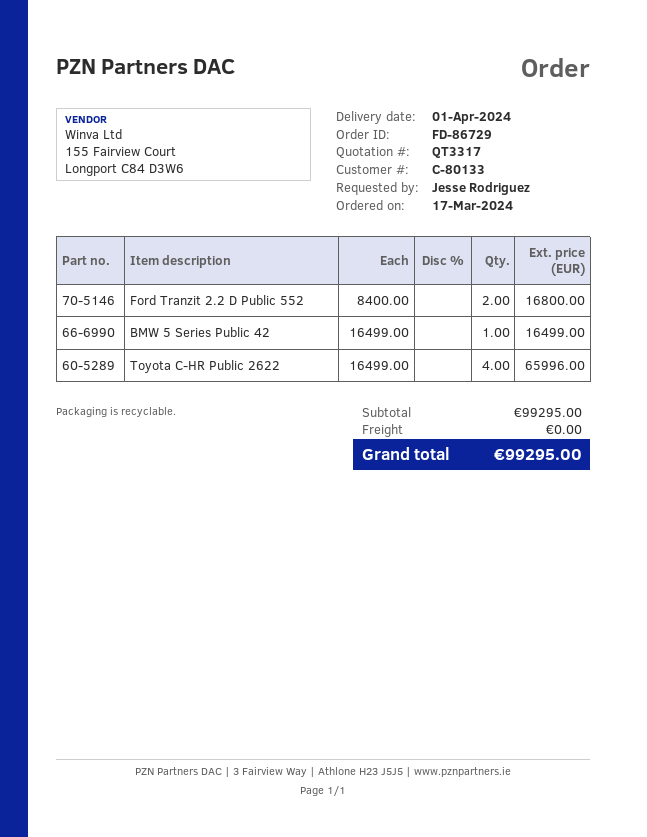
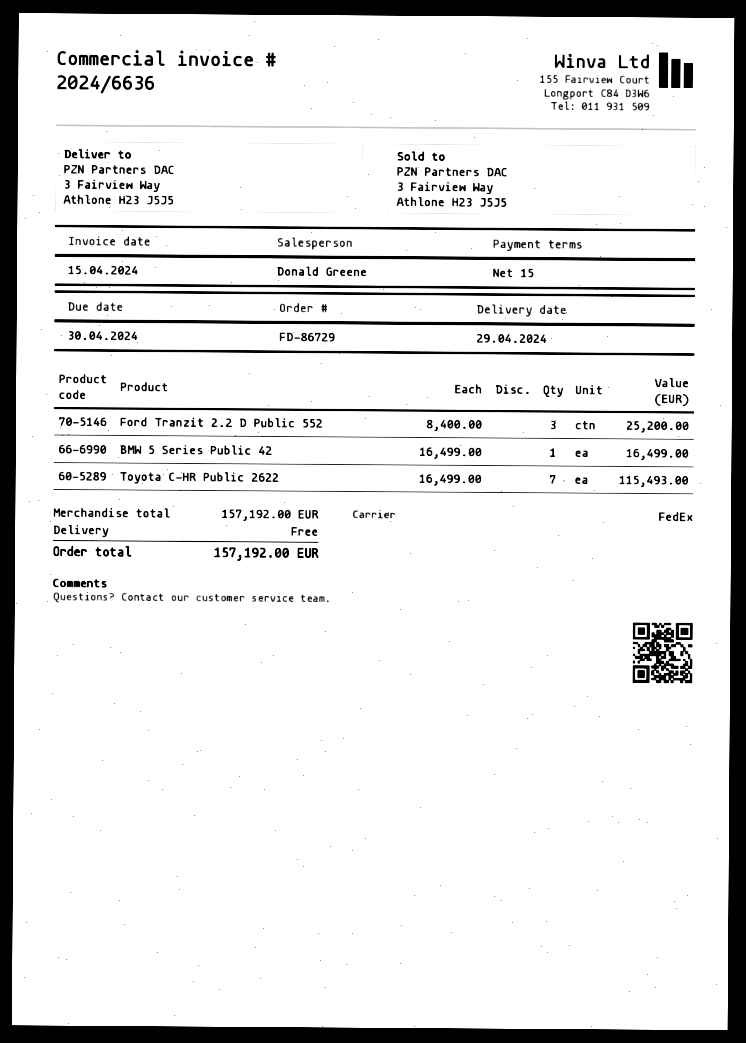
delivery date: 2024-04-01 -> 2024-04-29
Ford Tranzit 2.2 D Public 552: 2 x 8400.00 = 16800.00 -> 3 x 8400.00 = 25200.00
Toyota C-HR Public 2622: 4 x 16499.00 = 65996.00 -> 7 x 16499.00 = 115493.00
subtotal: 99295.00 -> 157192.00
total: 99295.00 -> 157192.00

